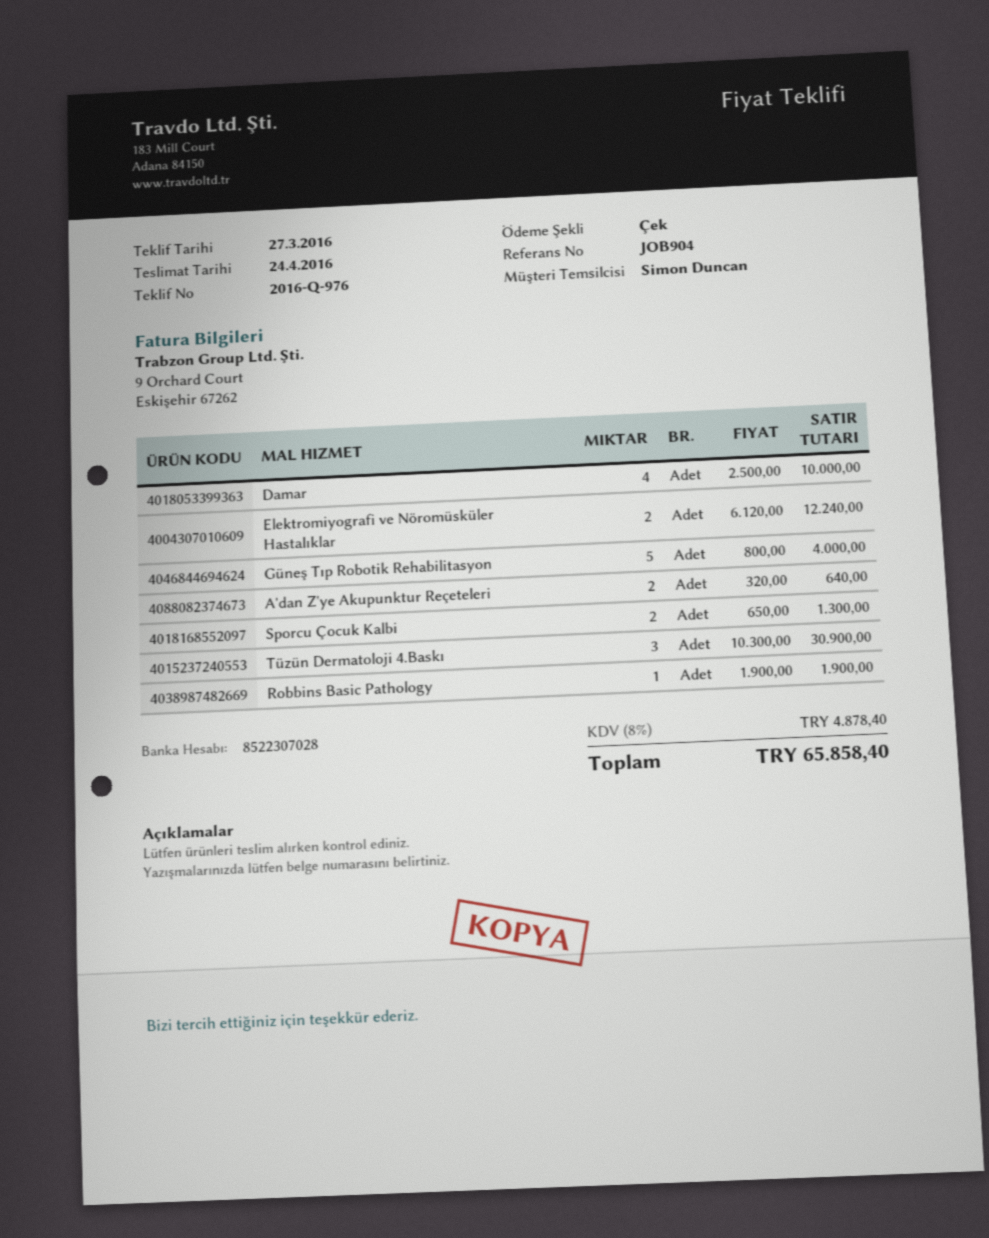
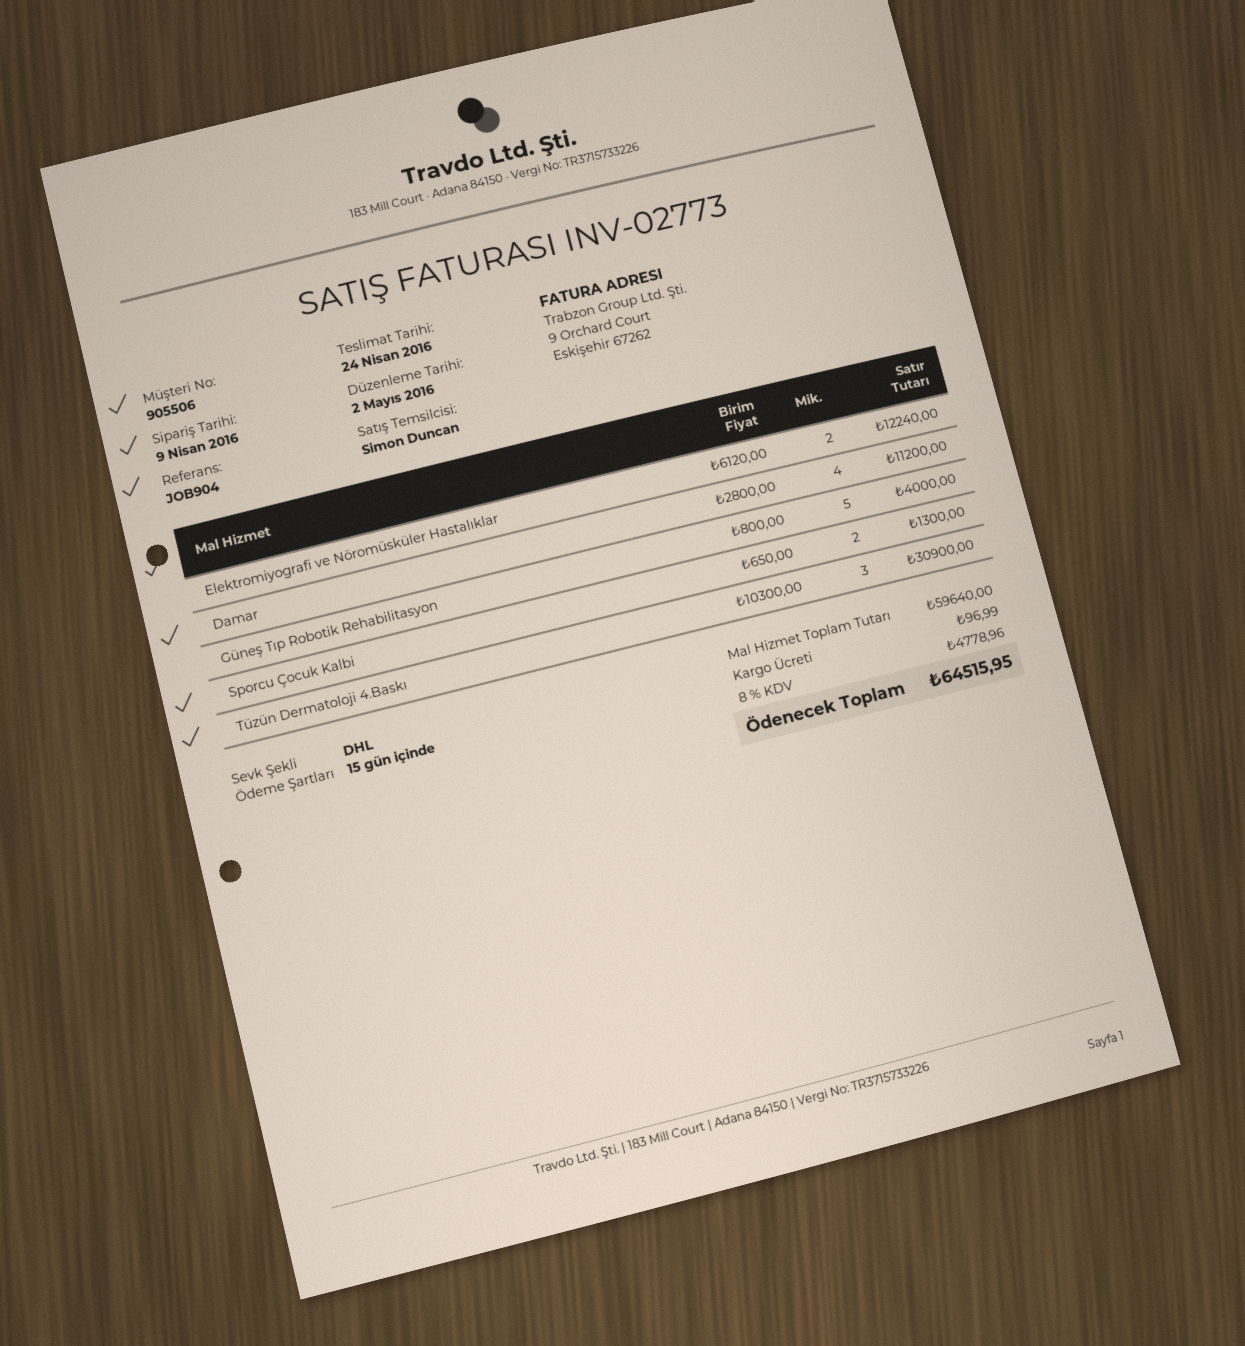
Damar: 4 x 2500.00 = 10000.00 -> 4 x 2800.00 = 11200.00
A'dan Z'ye Akupunktur Reçeteleri: 2 x 320.00 = 640.00 -> none
Robbins Basic Pathology: 1 x 1900.00 = 1900.00 -> none
shipping: none -> 96.99
tax: 8% = 4878.40 -> 8% = 4778.96
total: 65858.40 -> 64515.95

